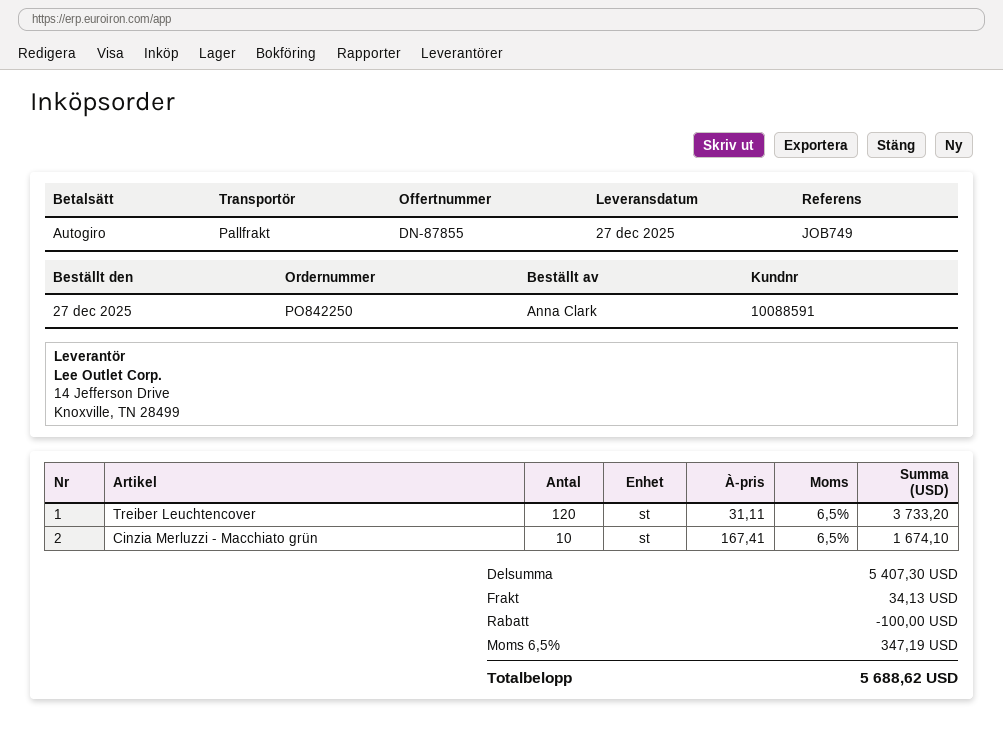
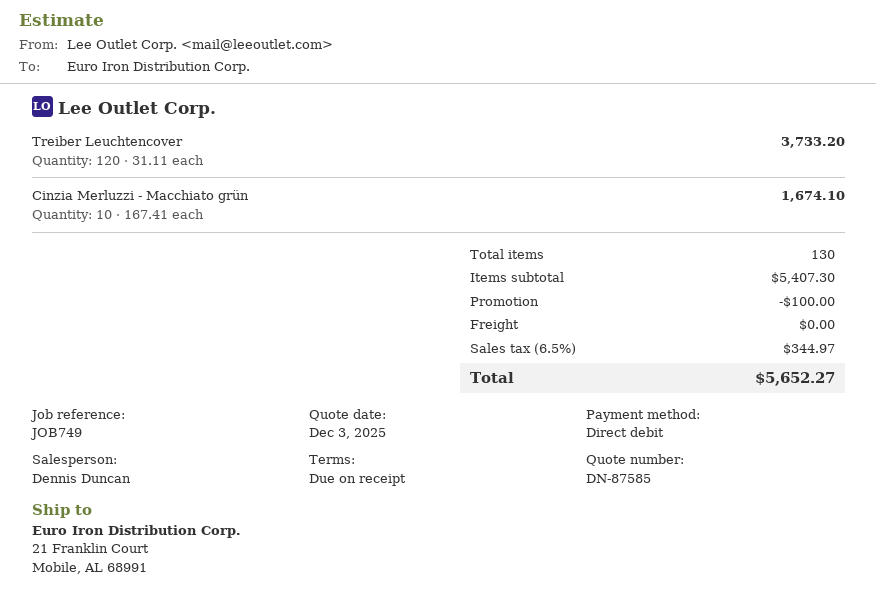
quote number: DN-87855 -> DN-87585
shipping: 34.13 -> 0.00
tax: 6.5% = 347.19 -> 6.5% = 344.97
total: 5688.62 -> 5652.27

